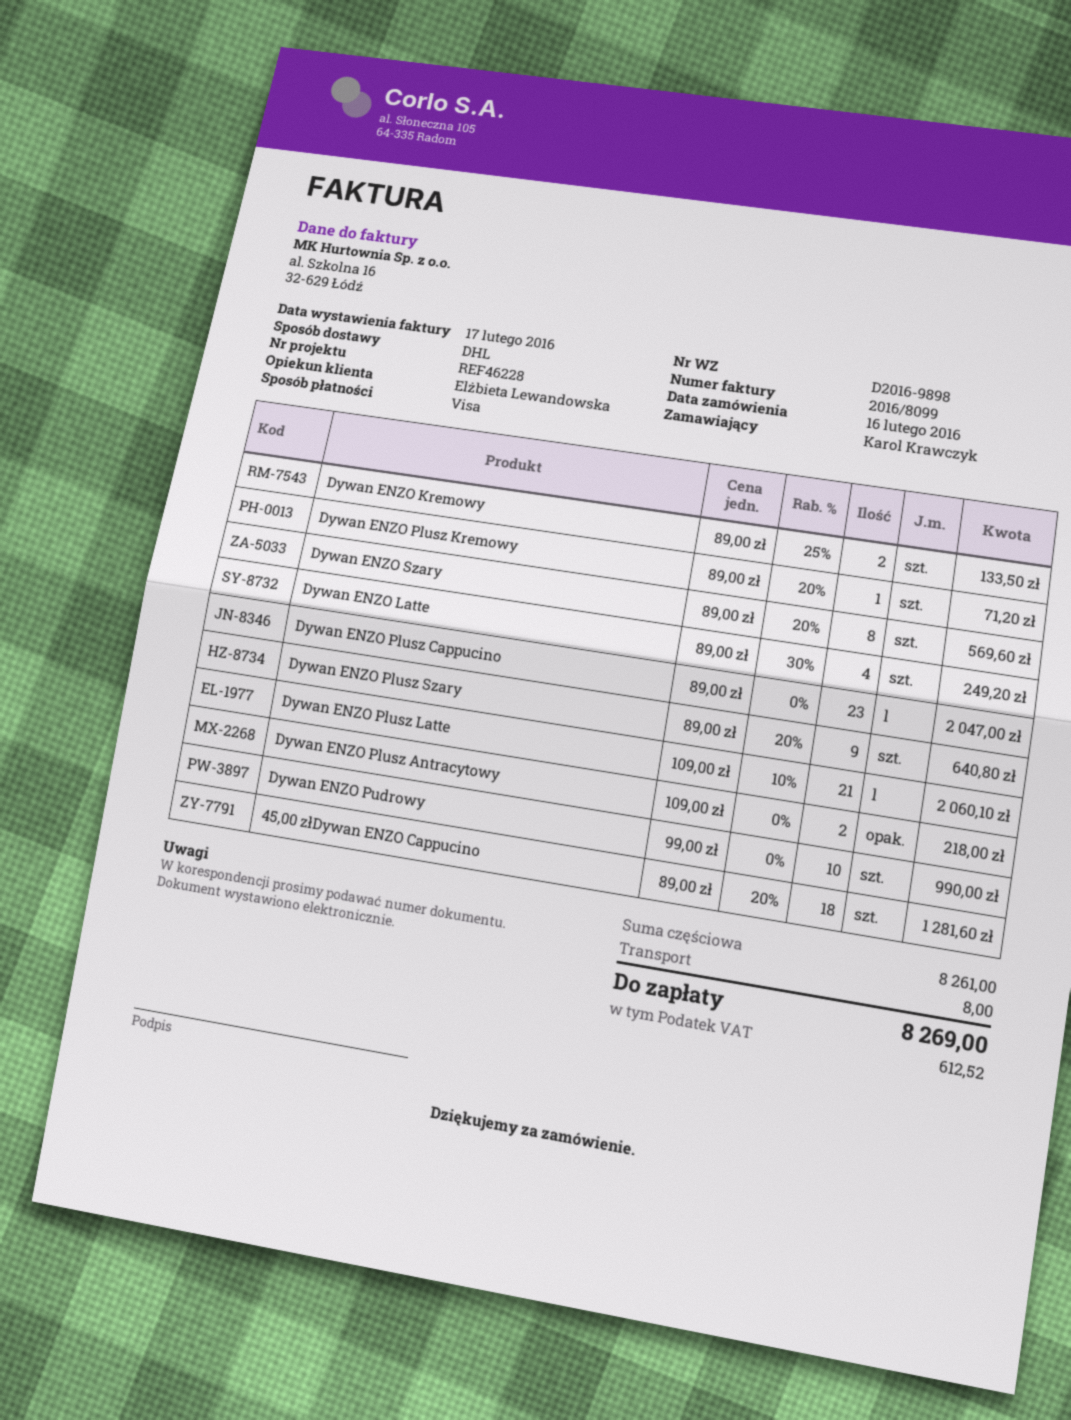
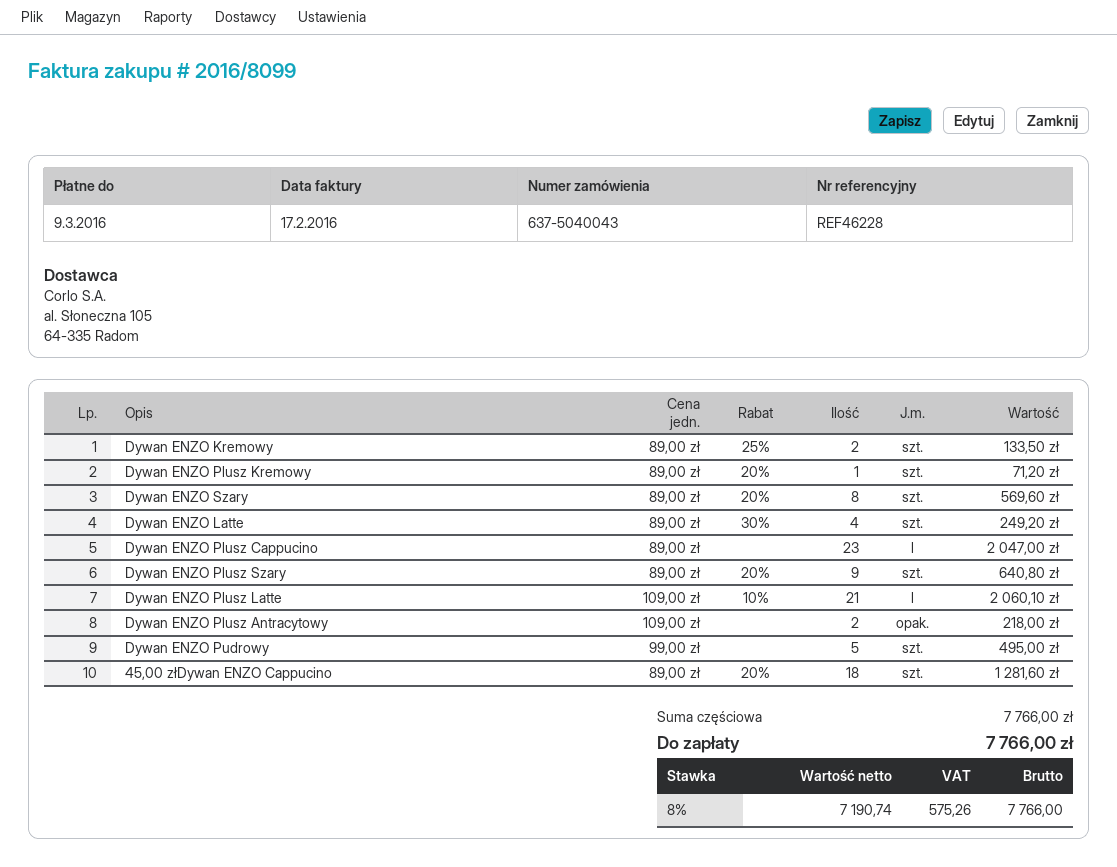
Dywan ENZO Pudrowy: 10 x 99.00 = 990.00 -> 5 x 99.00 = 495.00
subtotal: 8261.00 -> 7766.00
shipping: 8.00 -> none
tax: 612.52 -> 575.26
total: 8269.00 -> 7766.00

